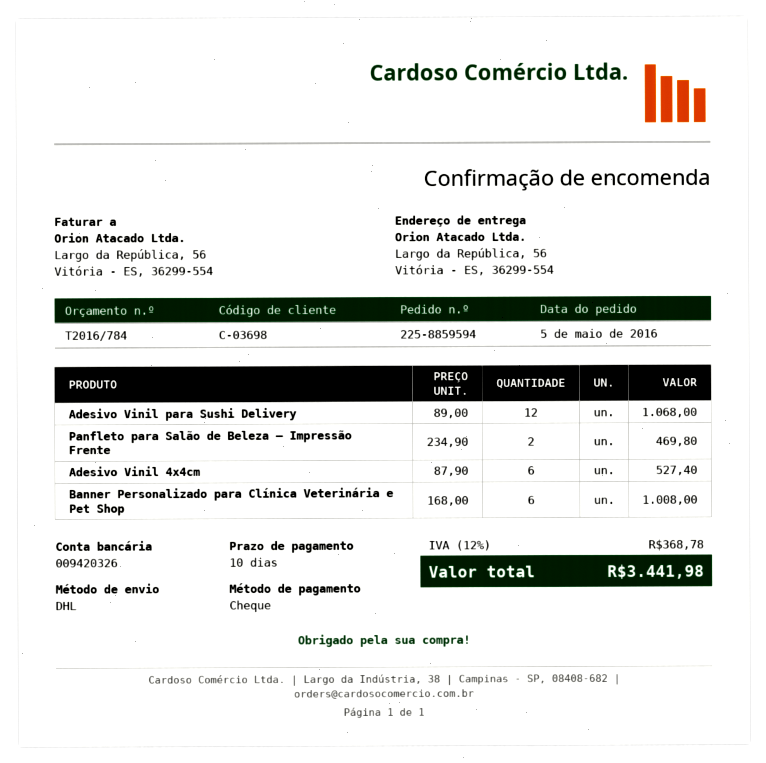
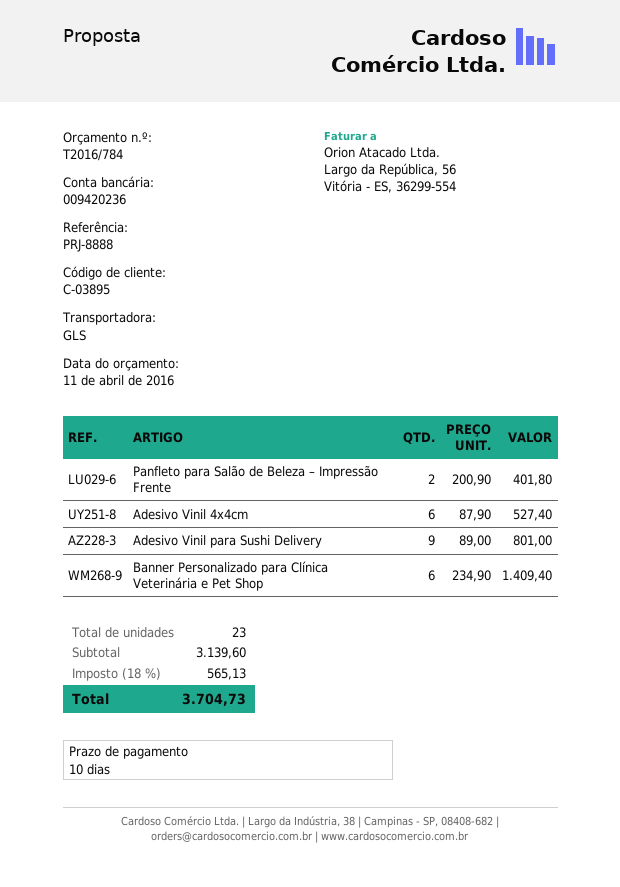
customer number: C-03698 -> C-03895
bank account: 009420326 -> 009420236
shipping method: DHL -> GLS
Adesivo Vinil para Sushi Delivery: 12 x 89.00 = 1068.00 -> 9 x 89.00 = 801.00
Panfleto para Salão de Beleza – Impressão Frente: 2 x 234.90 = 469.80 -> 2 x 200.90 = 401.80
Banner Personalizado para Clínica Veterinária e Pet Shop: 6 x 168.00 = 1008.00 -> 6 x 234.90 = 1409.40
tax: 12% = 368.78 -> 18% = 565.13
total: 3441.98 -> 3704.73

